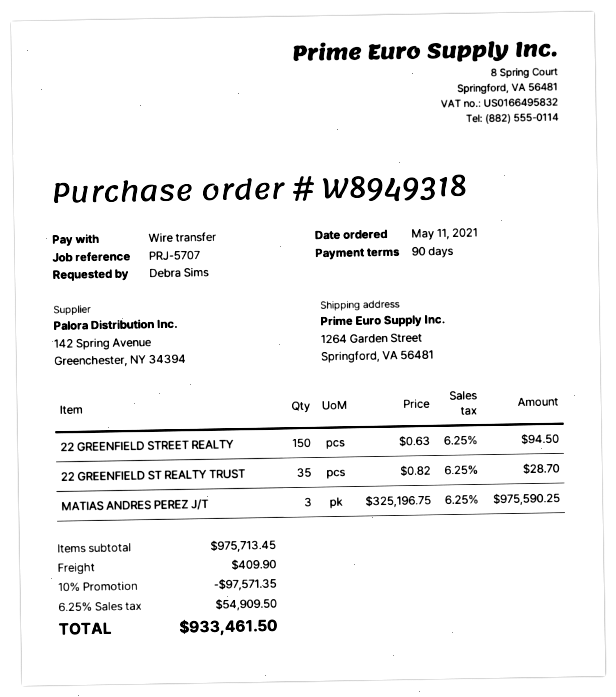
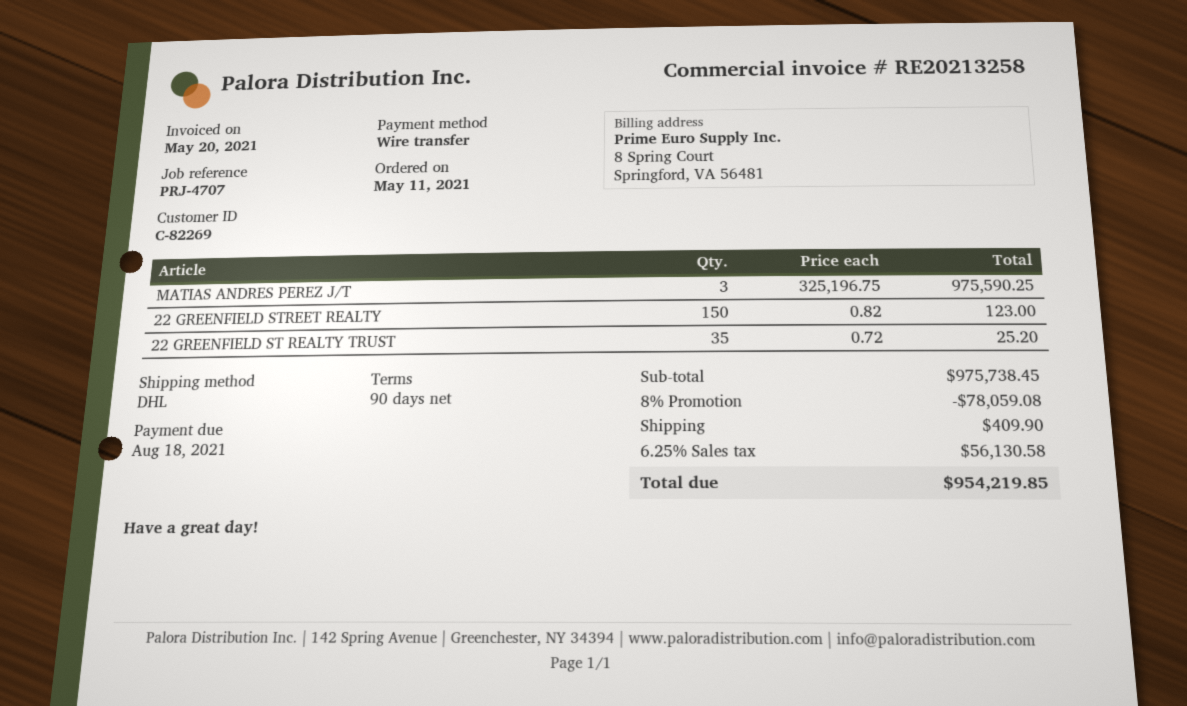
reference: PRJ-5707 -> PRJ-4707
22 GREENFIELD STREET REALTY: 150 x 0.63 = 94.50 -> 150 x 0.82 = 123.00
22 GREENFIELD ST REALTY TRUST: 35 x 0.82 = 28.70 -> 35 x 0.72 = 25.20
subtotal: 975713.45 -> 975738.45
discount: 10% = 97571.35 -> 8% = 78059.08
tax: 6.25% = 54909.50 -> 6.25% = 56130.58
total: 933461.50 -> 954219.85

